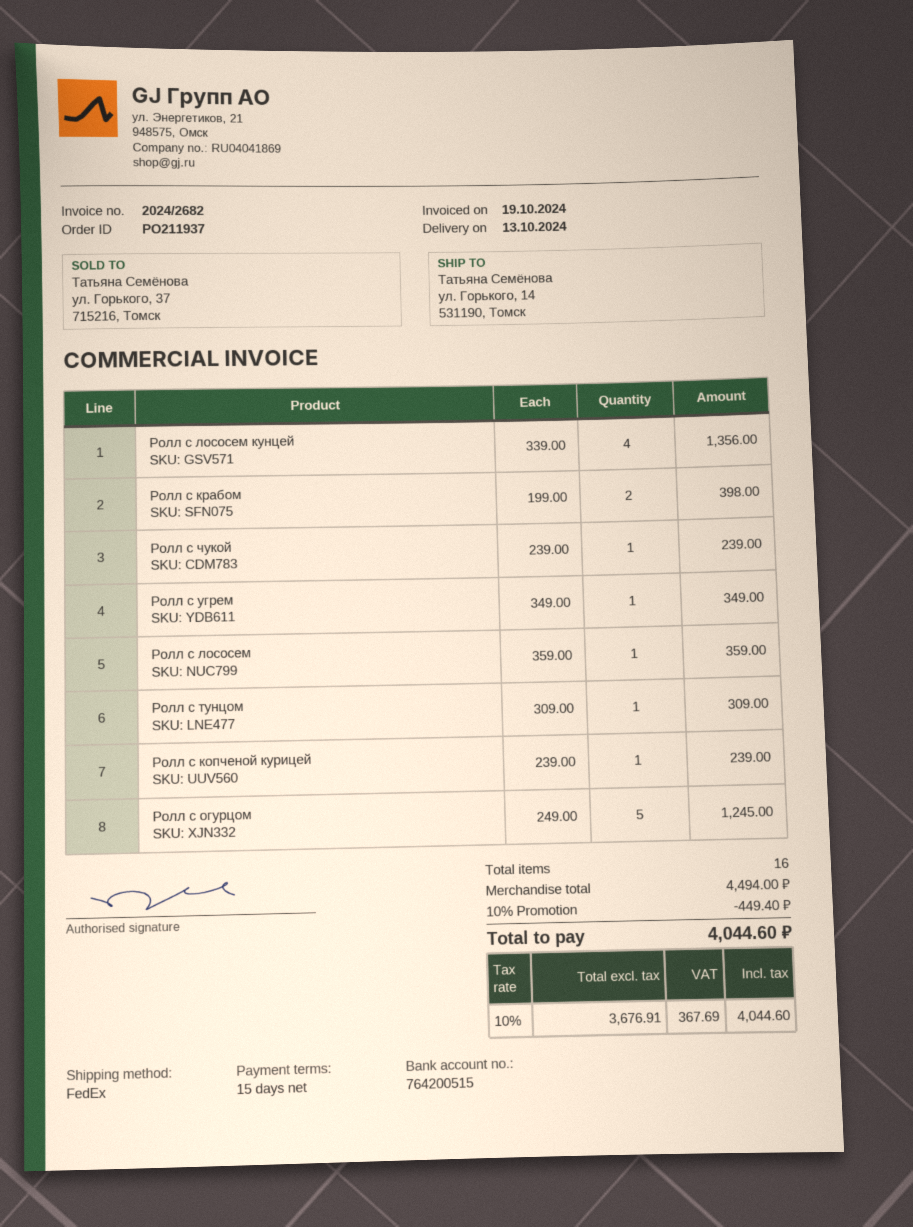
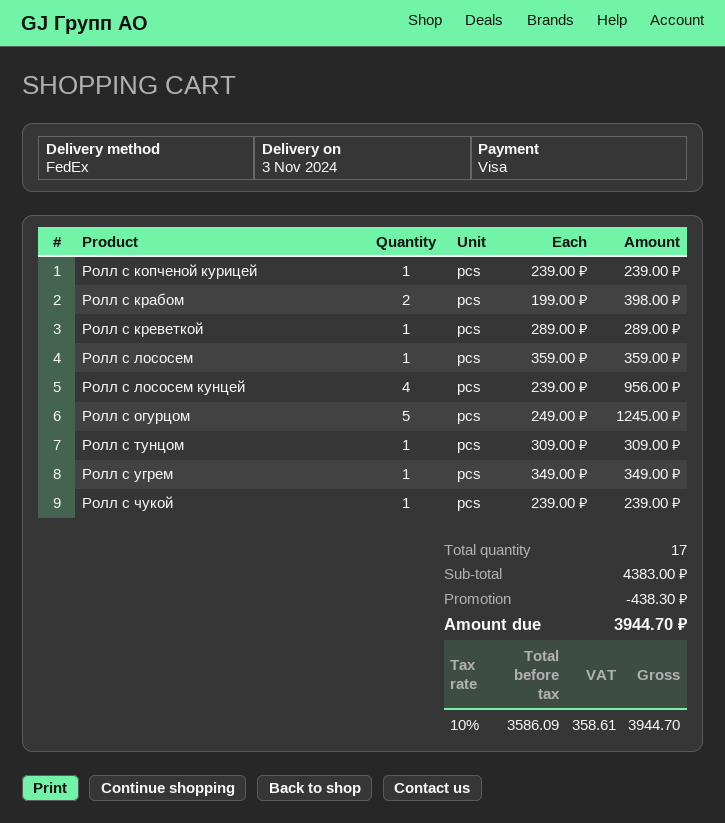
delivery date: 2024-10-13 -> 2024-11-03
Ролл с лососем кунцей: 4 x 339.00 = 1356.00 -> 4 x 239.00 = 956.00
Ролл с креветкой: none -> 1 x 289.00 = 289.00
total quantity: 16 -> 17
subtotal: 4494.00 -> 4383.00
discount: 449.40 -> 438.30
net: 3676.91 -> 3586.09
tax: 10% = 367.69 -> 10% = 358.61
total: 4044.60 -> 3944.70

